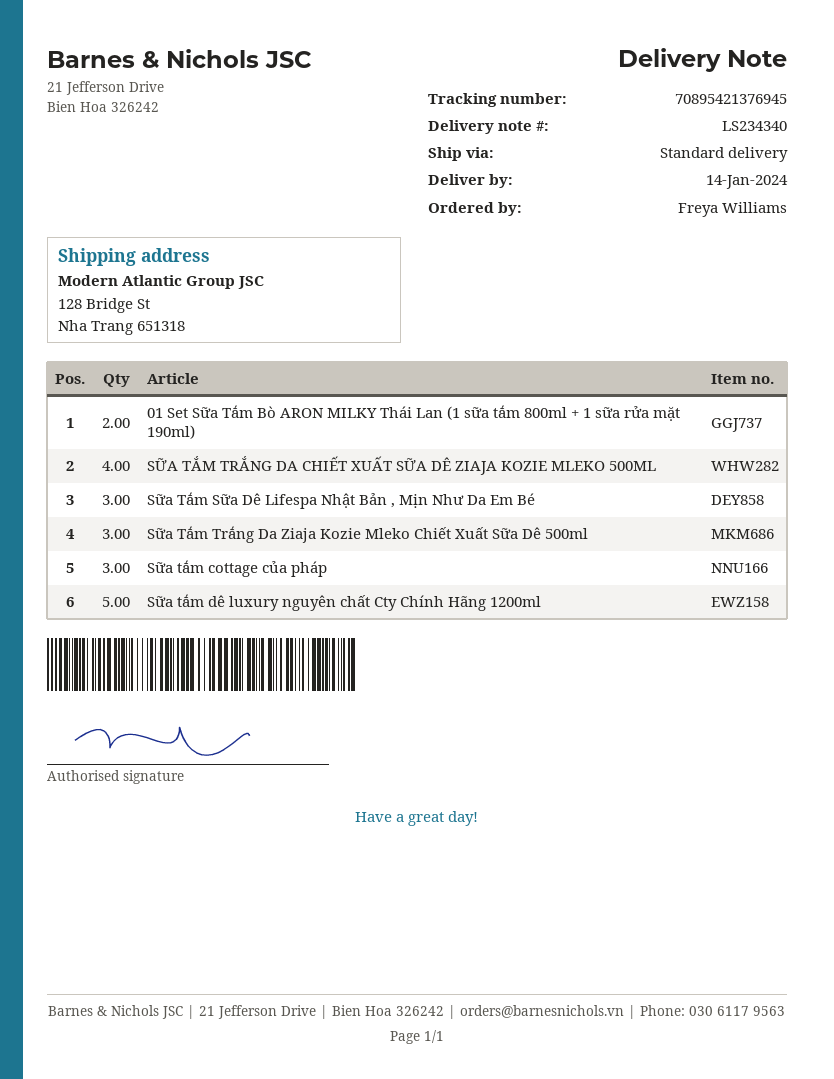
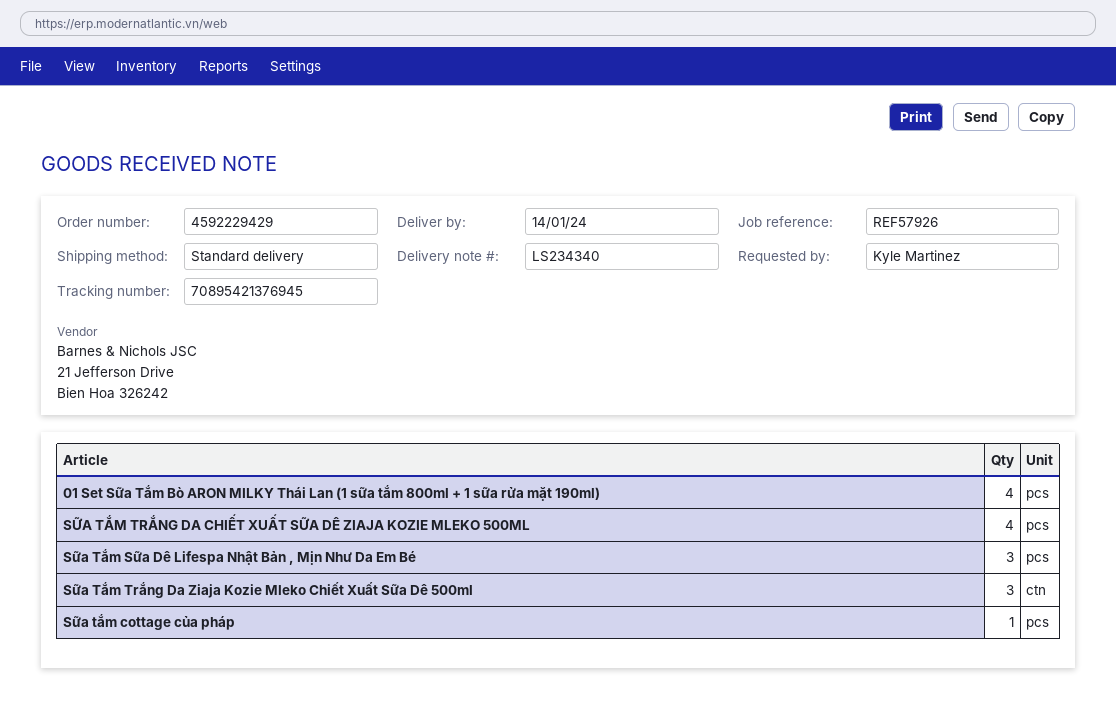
ordered by: Freya Williams -> Kyle Martinez
01 Set Sữa Tắm Bò ARON MILKY Thái Lan (1 sữa tắm 800ml + 1 sữa rửa mặt 190ml): 2 -> 4
Sữa tắm cottage của pháp: 3 -> 1
Sữa tắm dê luxury nguyên chất Cty Chính Hãng 1200ml: 5 -> none

